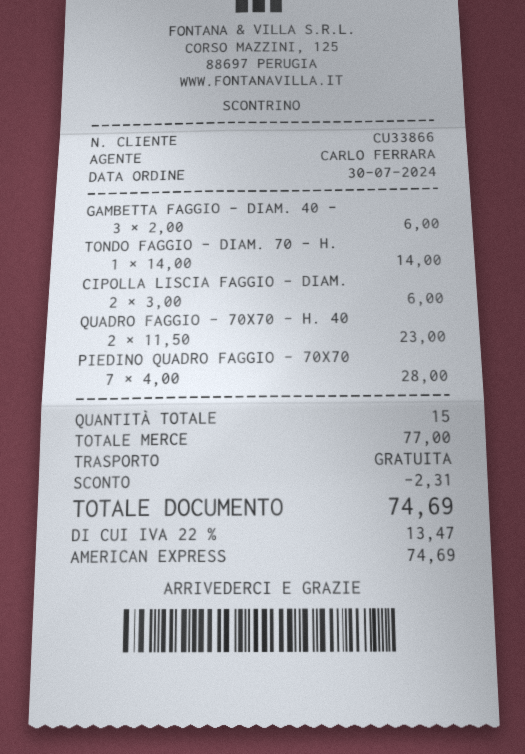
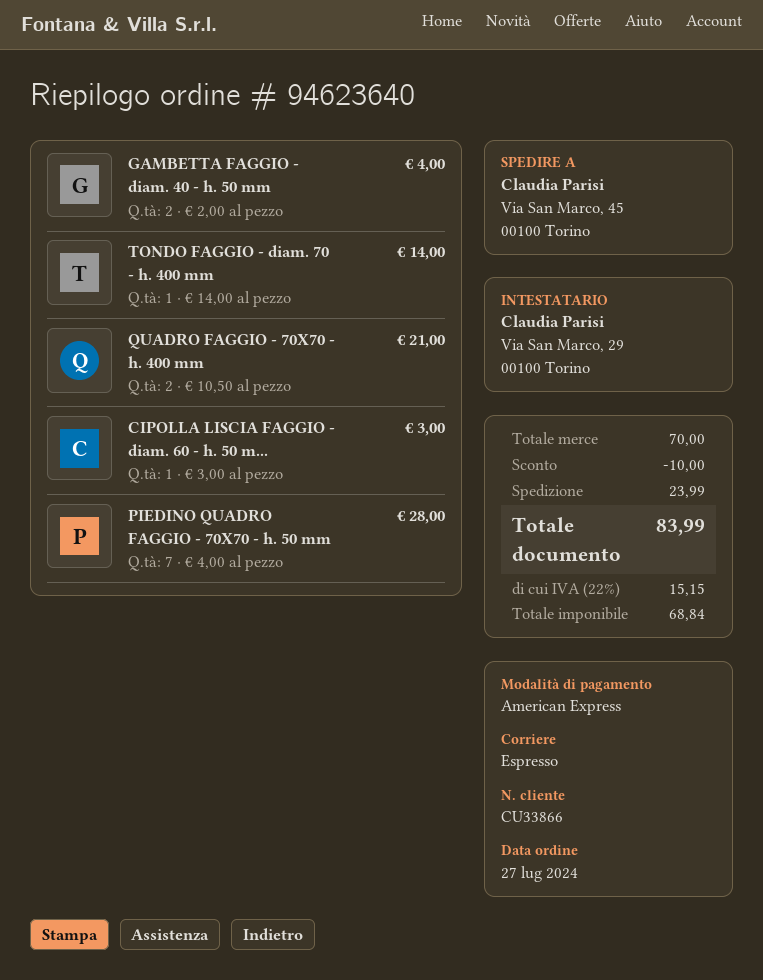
order date: 2024-07-30 -> 2024-07-27
GAMBETTA FAGGIO - DIAM. 40 -: 3 x 2.00 = 6.00 -> 2 x 2.00 = 4.00
CIPOLLA LISCIA FAGGIO - DIAM.: 2 x 3.00 = 6.00 -> 1 x 3.00 = 3.00
QUADRO FAGGIO - 70X70 - H. 40: 2 x 11.50 = 23.00 -> 2 x 10.50 = 21.00
subtotal: 77.00 -> 70.00
discount: 2.31 -> 10.00
shipping: 0.00 -> 23.99
tax: 22% = 13.47 -> 22% = 15.15
total: 74.69 -> 83.99

